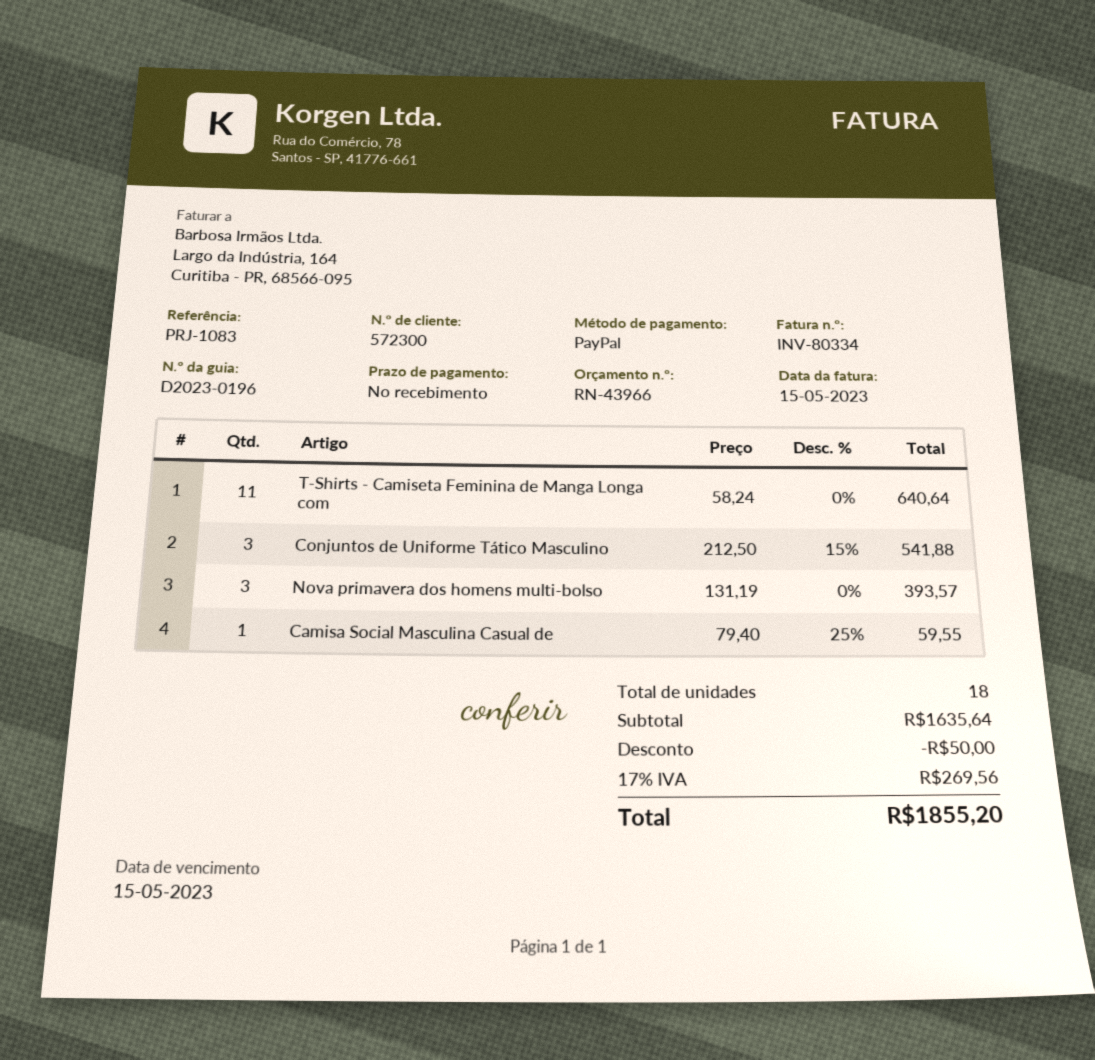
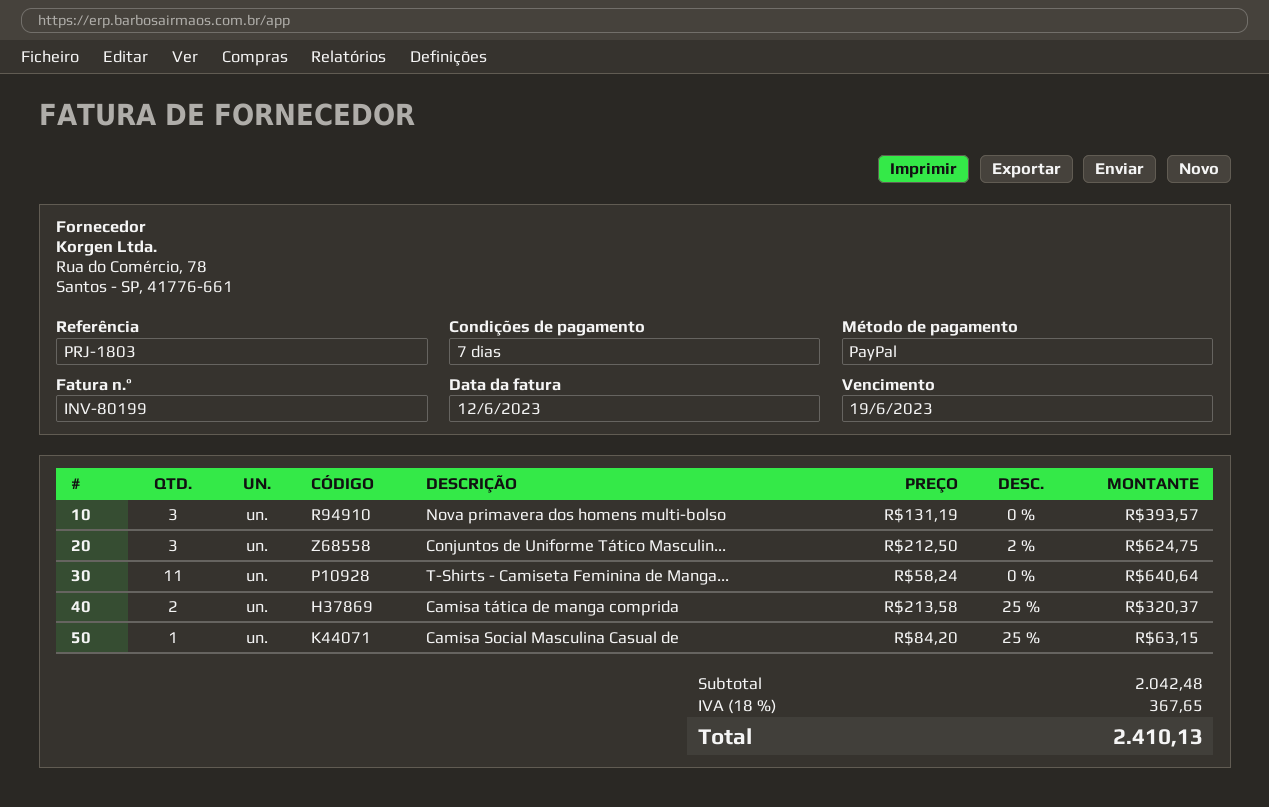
invoice number: INV-80334 -> INV-80199
invoice date: 2023-05-15 -> 2023-06-12
payment terms: on receipt -> 7 days
due date: 2023-05-15 -> 2023-06-19
reference: PRJ-1083 -> PRJ-1803
Conjuntos de Uniforme Tático Masculino: 3 x 212.50 - 15% = 541.88 -> 3 x 212.50 - 2% = 624.75
Camisa Social Masculina Casual de: 1 x 79.40 - 25% = 59.55 -> 1 x 84.20 - 25% = 63.15
Camisa tática de manga comprida: none -> 2 x 213.58 - 25% = 320.37
subtotal: 1635.64 -> 2042.48
discount: 50.00 -> none
tax: 17% = 269.56 -> 18% = 367.65
total: 1855.20 -> 2410.13

